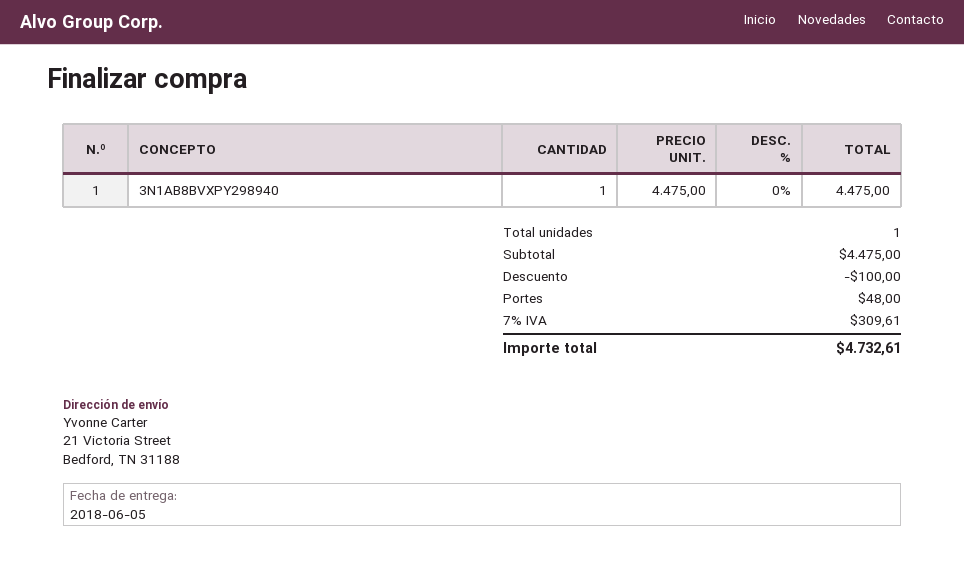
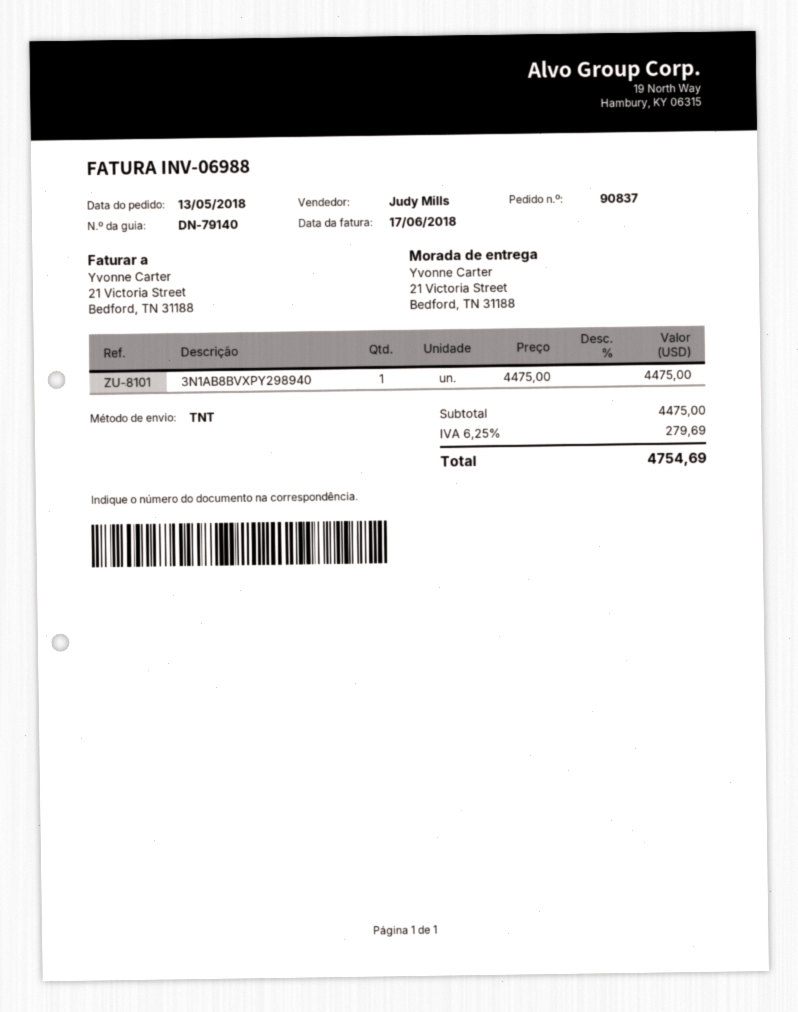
discount: 100.00 -> none
shipping: 48.00 -> none
tax: 7% = 309.61 -> 6.25% = 279.69
total: 4732.61 -> 4754.69

